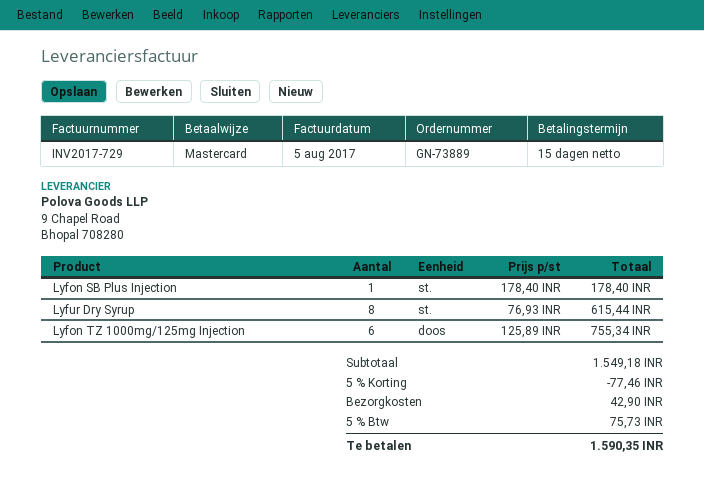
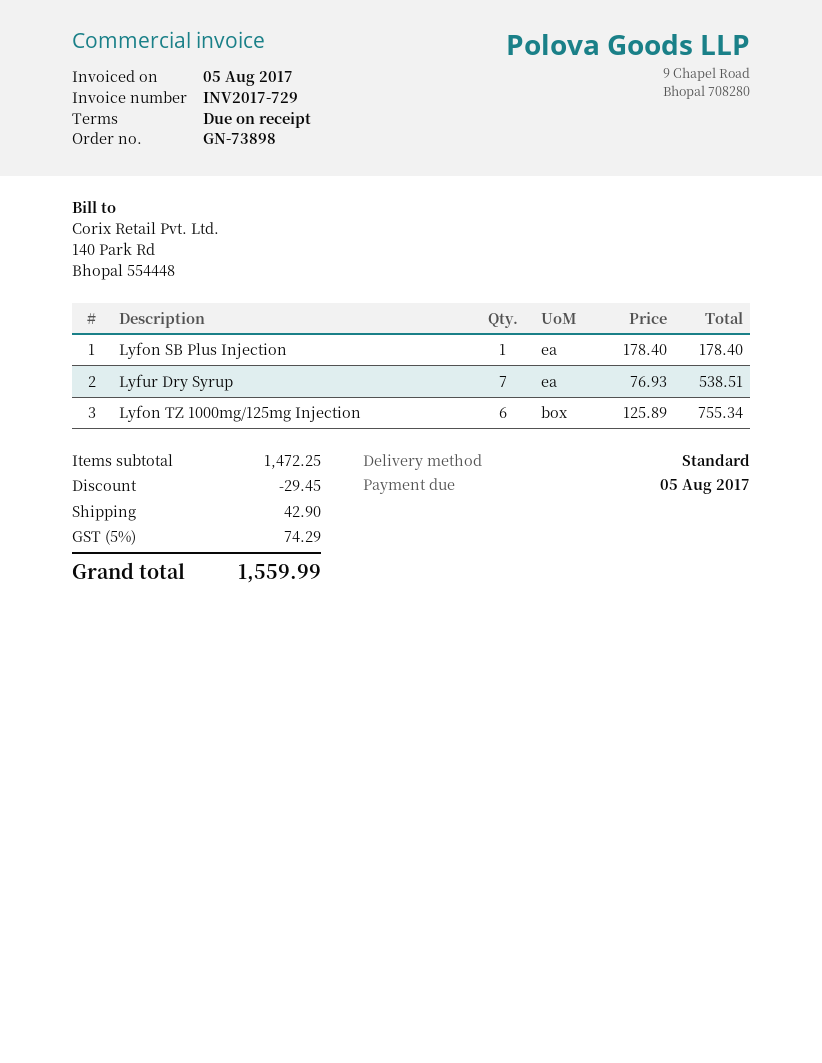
order number: GN-73889 -> GN-73898
payment terms: 15 days -> on receipt
Lyfur Dry Syrup: 8 x 76.93 = 615.44 -> 7 x 76.93 = 538.51
subtotal: 1549.18 -> 1472.25
discount: 77.46 -> 29.45
tax: 5% = 75.73 -> 5% = 74.29
total: 1590.35 -> 1559.99

